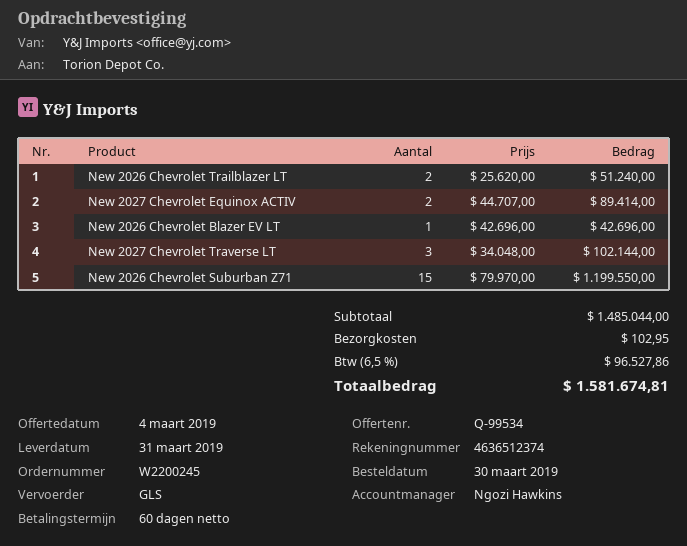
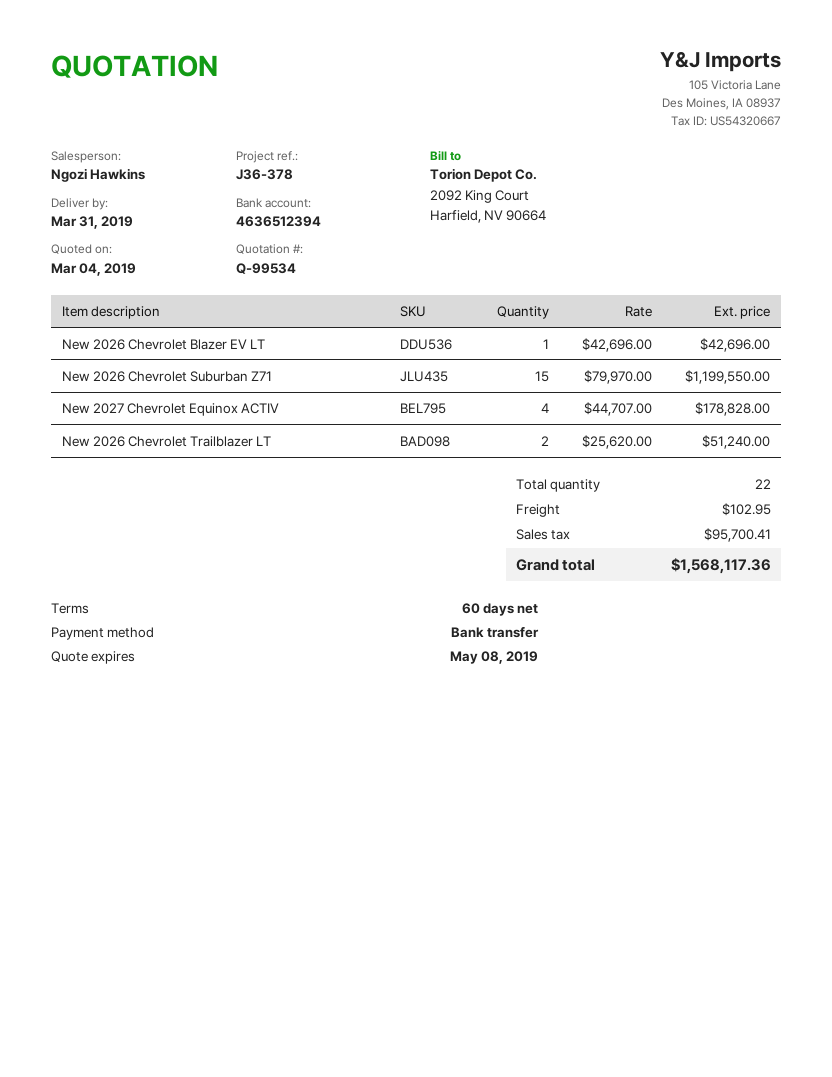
bank account: 4636512374 -> 4636512394
New 2027 Chevrolet Equinox ACTIV: 2 x 44707.00 = 89414.00 -> 4 x 44707.00 = 178828.00
New 2027 Chevrolet Traverse LT: 3 x 34048.00 = 102144.00 -> none
tax: 96527.86 -> 95700.41
total: 1581674.81 -> 1568117.36

